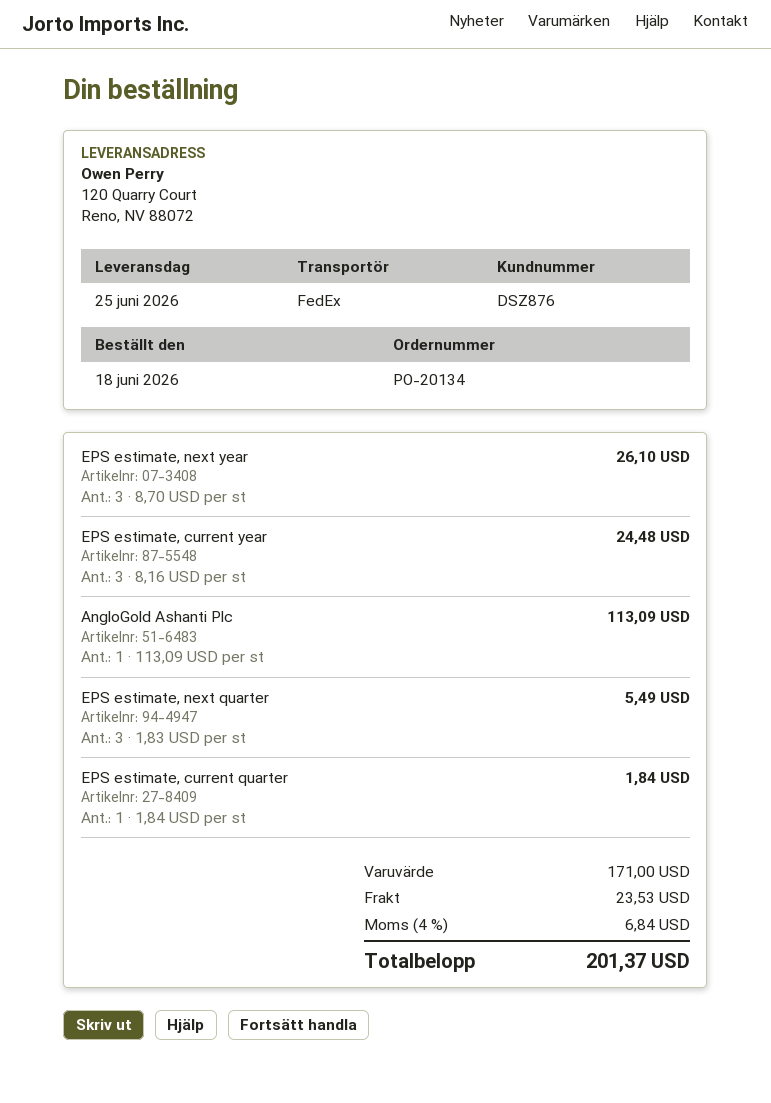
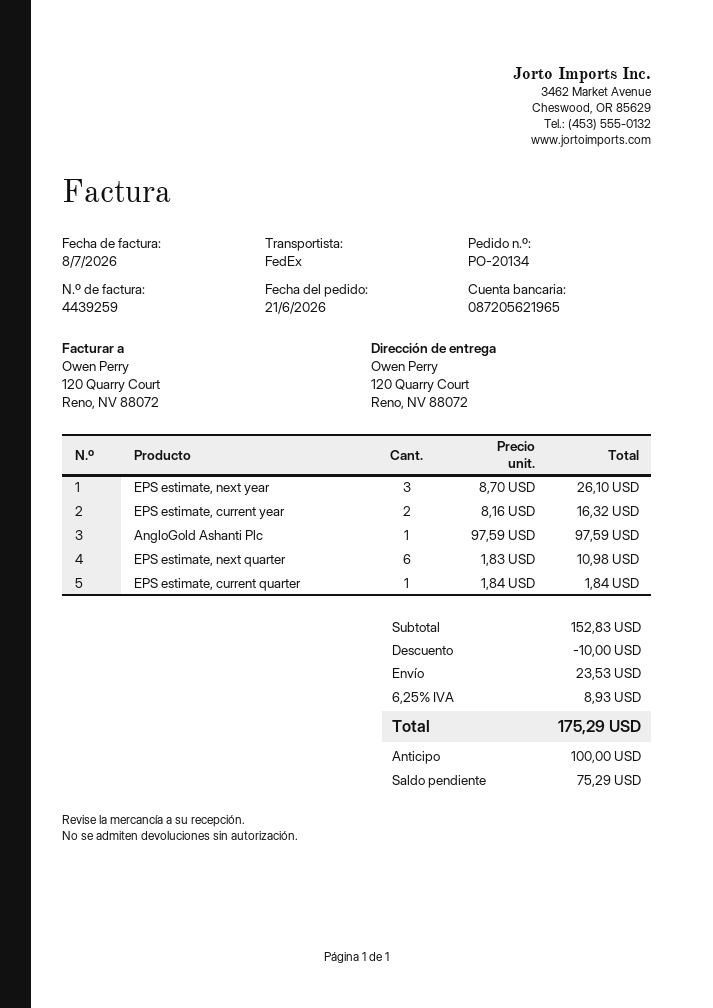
order date: 2026-06-18 -> 2026-06-21
EPS estimate, current year: 3 x 8.16 = 24.48 -> 2 x 8.16 = 16.32
AngloGold Ashanti Plc: 1 x 113.09 = 113.09 -> 1 x 97.59 = 97.59
EPS estimate, next quarter: 3 x 1.83 = 5.49 -> 6 x 1.83 = 10.98
subtotal: 171.00 -> 152.83
discount: none -> 10.00
tax: 4% = 6.84 -> 6.25% = 8.93
total: 201.37 -> 175.29

